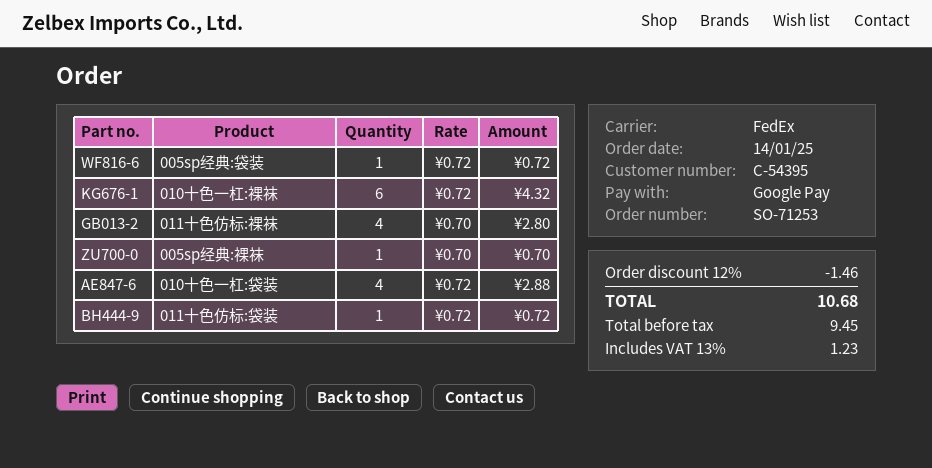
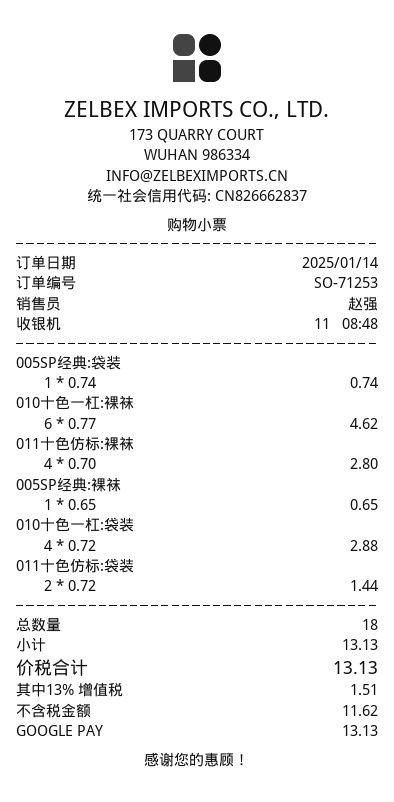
005sp经典:袋装: 1 x 0.72 = 0.72 -> 1 x 0.74 = 0.74
010十色一杠:裸袜: 6 x 0.72 = 4.32 -> 6 x 0.77 = 4.62
005sp经典:裸袜: 1 x 0.70 = 0.70 -> 1 x 0.65 = 0.65
011十色仿标:袋装: 1 x 0.72 = 0.72 -> 2 x 0.72 = 1.44
discount: 12% = 1.46 -> none
net: 9.45 -> 11.62
tax: 13% = 1.23 -> 13% = 1.51
total: 10.68 -> 13.13

